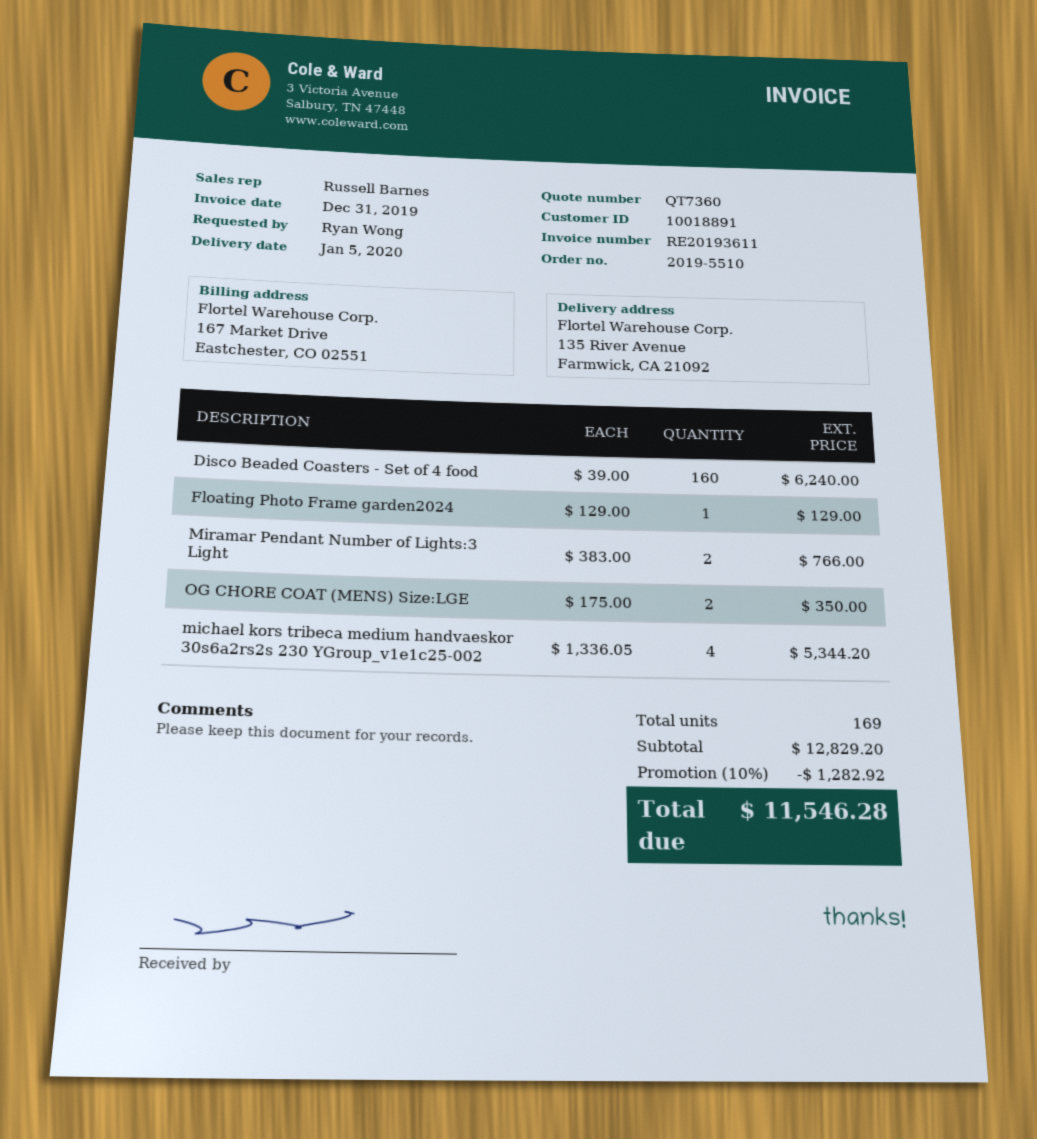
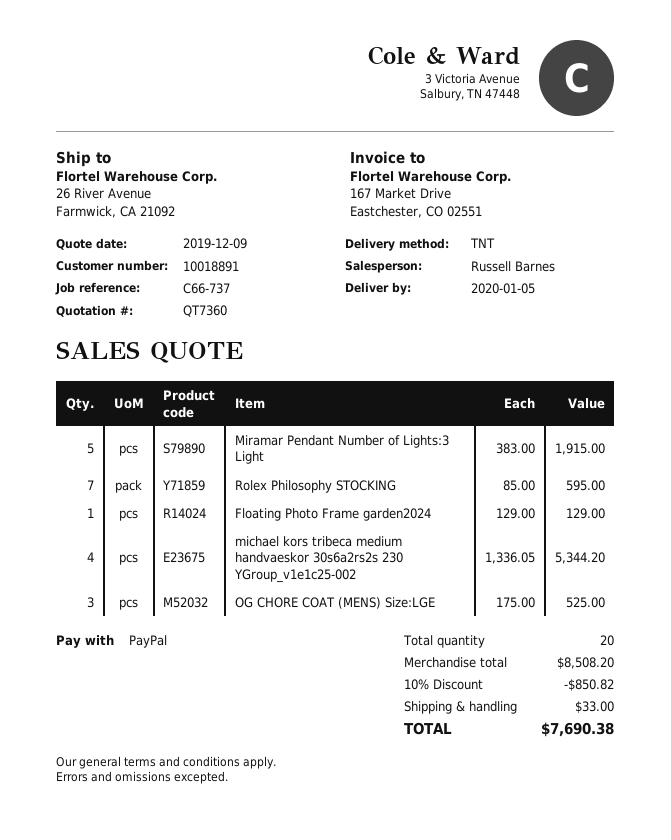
ship to: 135 River Avenue, Farmwick, CA 21092 -> 26 River Avenue, Farmwick, CA 21092
Disco Beaded Coasters - Set of 4 food: 160 x 39.00 = 6240.00 -> none
Miramar Pendant Number of Lights:3 Light: 2 x 383.00 = 766.00 -> 5 x 383.00 = 1915.00
OG CHORE COAT (MENS) Size:LGE: 2 x 175.00 = 350.00 -> 3 x 175.00 = 525.00
Rolex Philosophy STOCKING: none -> 7 x 85.00 = 595.00
total quantity: 169 -> 20
subtotal: 12829.20 -> 8508.20
discount: 10% = 1282.92 -> 10% = 850.82
shipping: none -> 33.00
total: 11546.28 -> 7690.38

